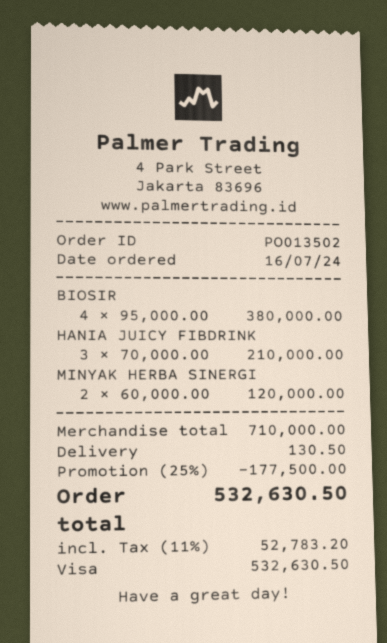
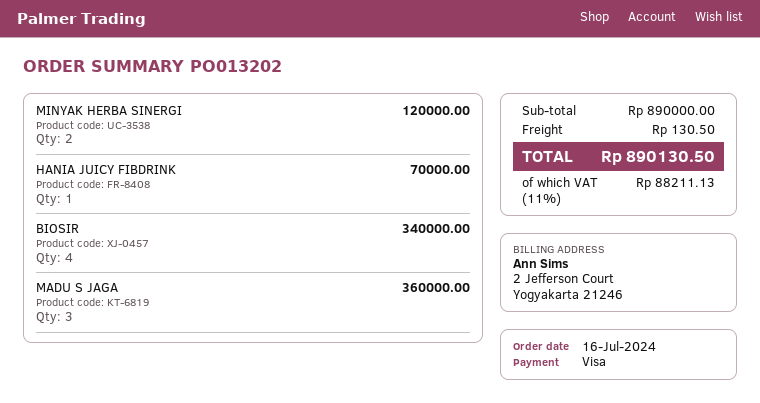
order number: PO013502 -> PO013202
BIOSIR: 4 for 380000.00 -> 4 for 340000.00
HANIA JUICY FIBDRINK: 3 for 210000.00 -> 1 for 70000.00
MADU S JAGA: none -> 3 for 360000.00
subtotal: 710000.00 -> 890000.00
discount: 25% = 177500.00 -> none
tax: 11% = 52783.20 -> 11% = 88211.13
total: 532630.50 -> 890130.50

